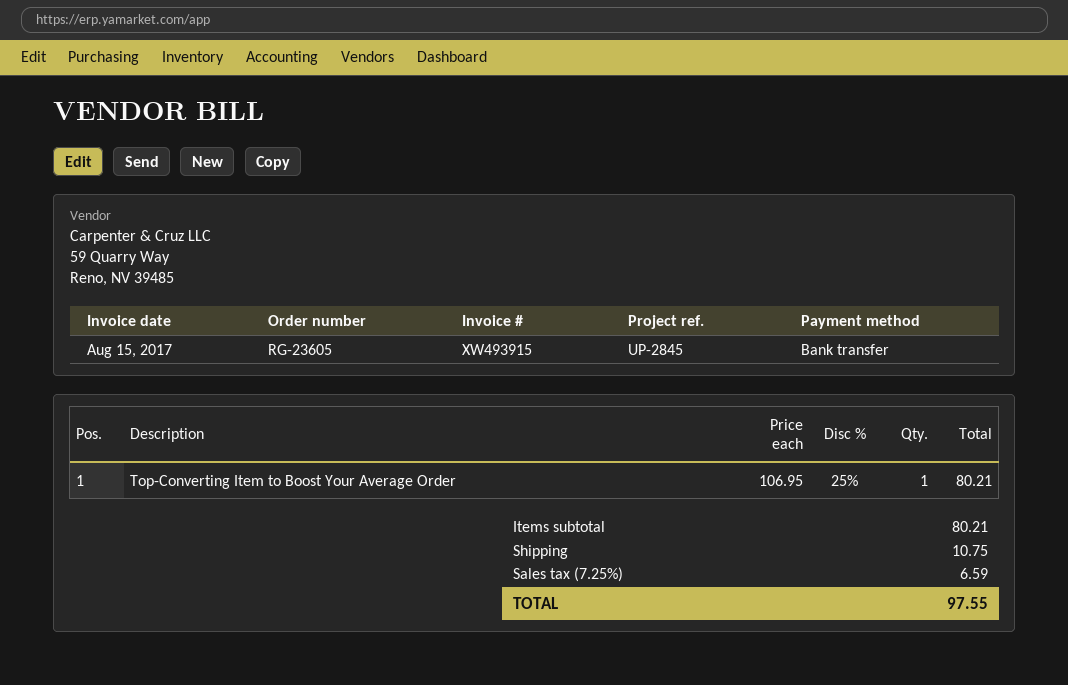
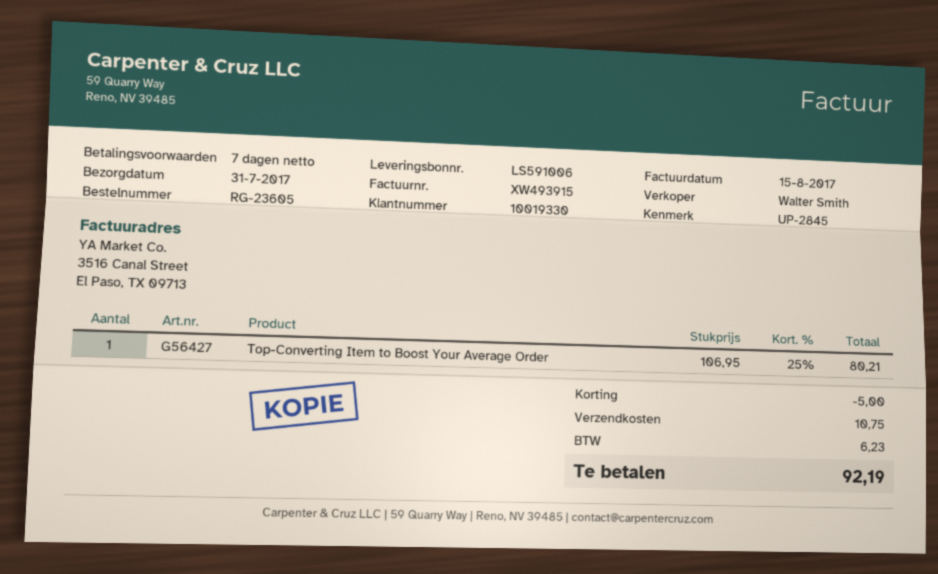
discount: none -> 5.00
tax: 6.59 -> 6.23
total: 97.55 -> 92.19

